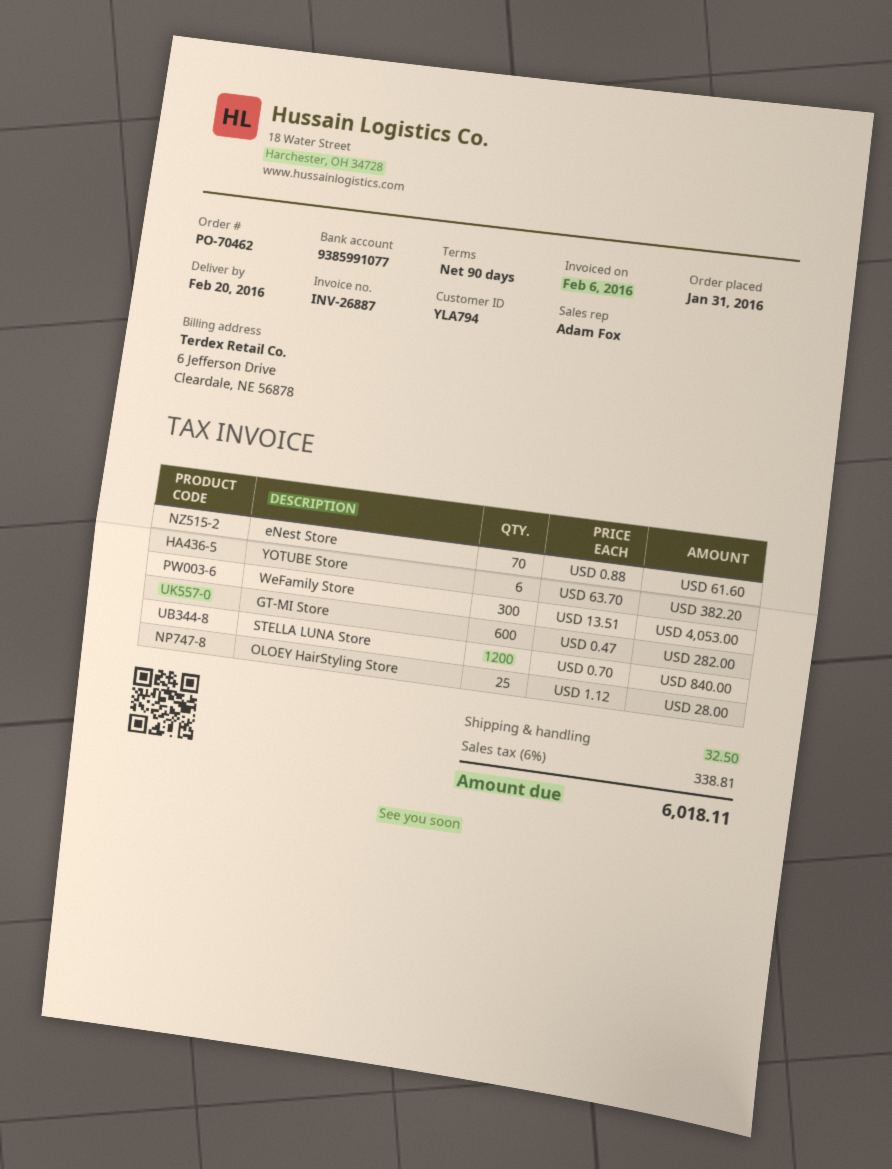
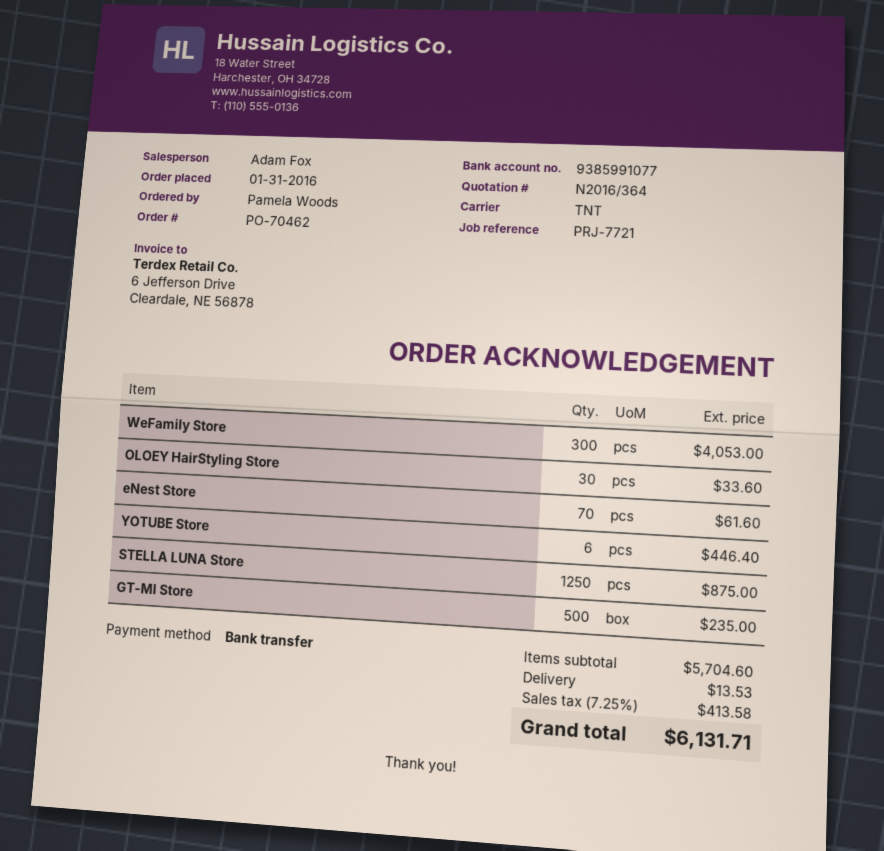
YOTUBE Store: 6 for 382.20 -> 6 for 446.40
GT-MI Store: 600 for 282.00 -> 500 for 235.00
STELLA LUNA Store: 1200 for 840.00 -> 1250 for 875.00
OLOEY HairStyling Store: 25 for 28.00 -> 30 for 33.60
shipping: 32.50 -> 13.53
tax: 6% = 338.81 -> 7.25% = 413.58
total: 6018.11 -> 6131.71

